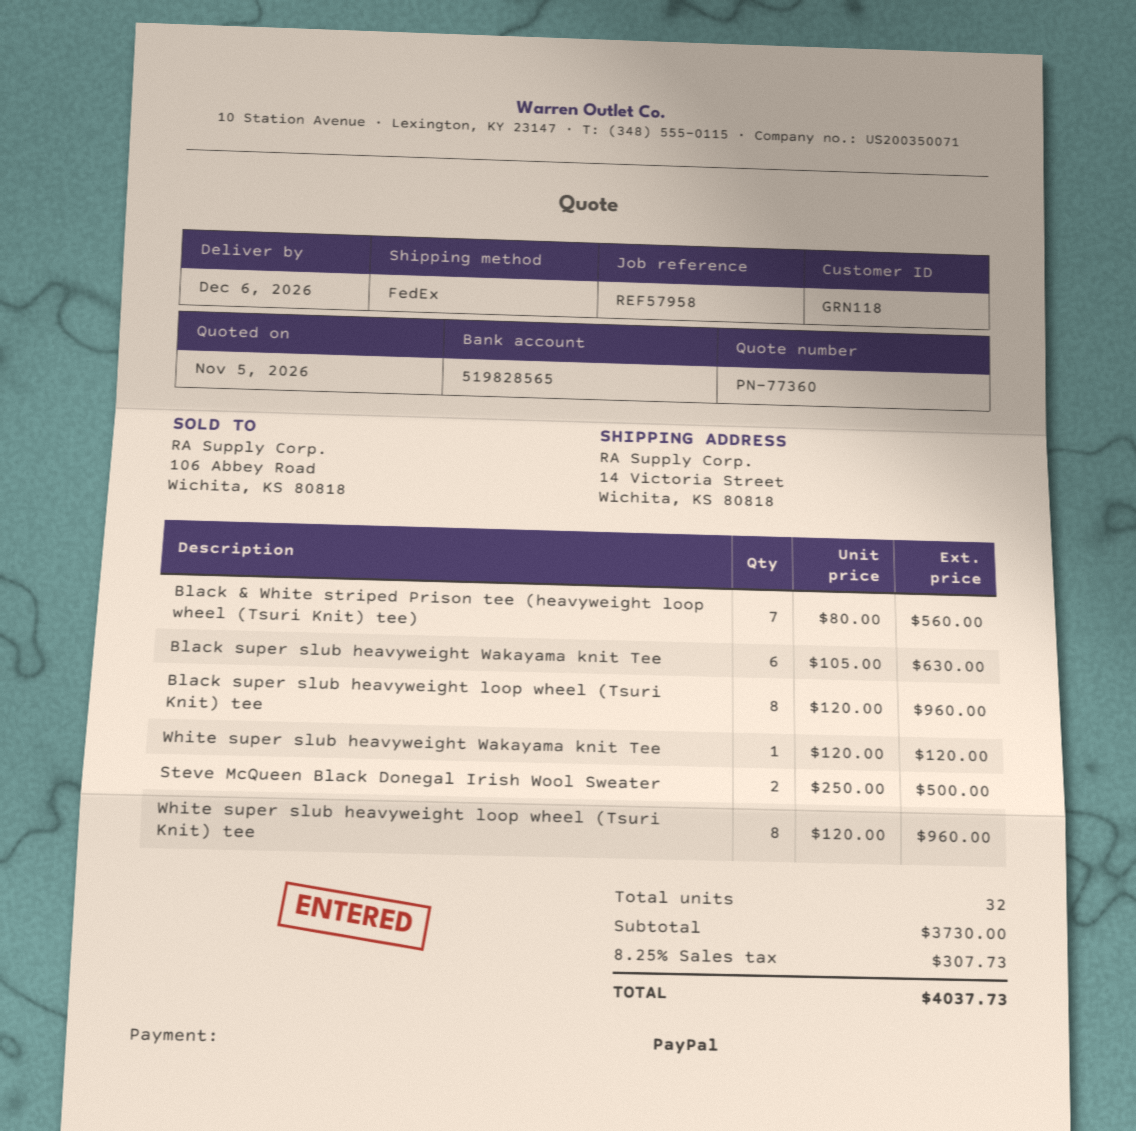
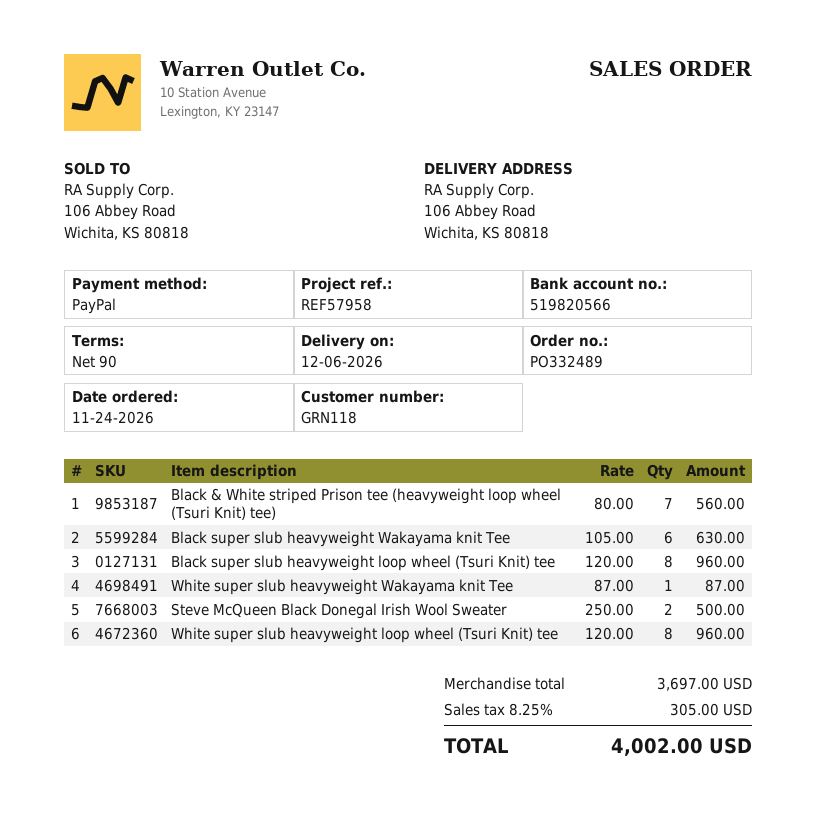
bank account: 519828565 -> 519820566
ship to: 14 Victoria Street, Wichita, KS 80818 -> 106 Abbey Road, Wichita, KS 80818
White super slub heavyweight Wakayama knit Tee: 1 x 120.00 = 120.00 -> 1 x 87.00 = 87.00
subtotal: 3730.00 -> 3697.00
tax: 8.25% = 307.73 -> 8.25% = 305.00
total: 4037.73 -> 4002.00

